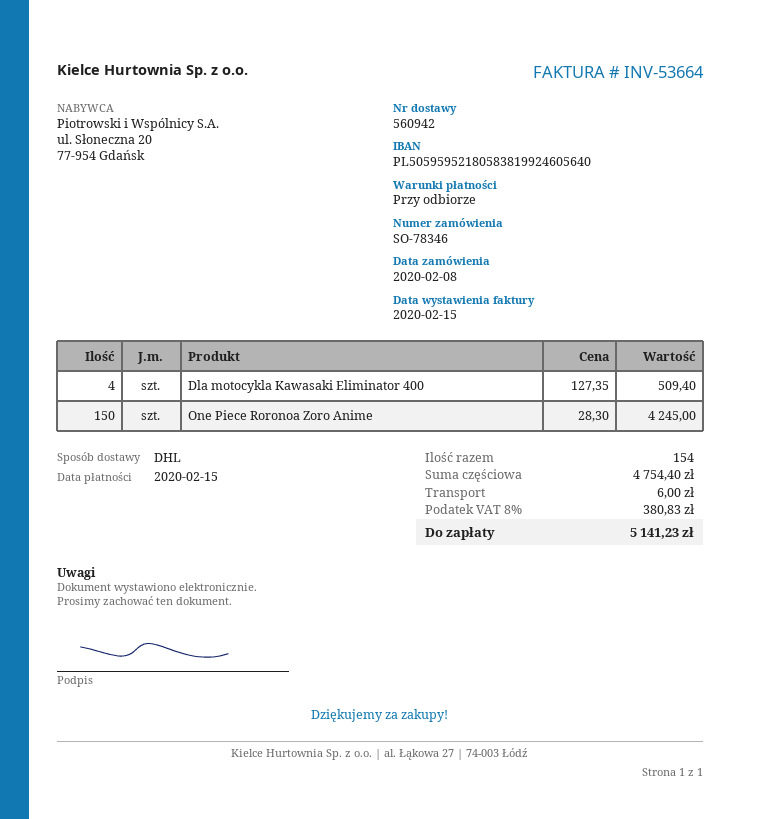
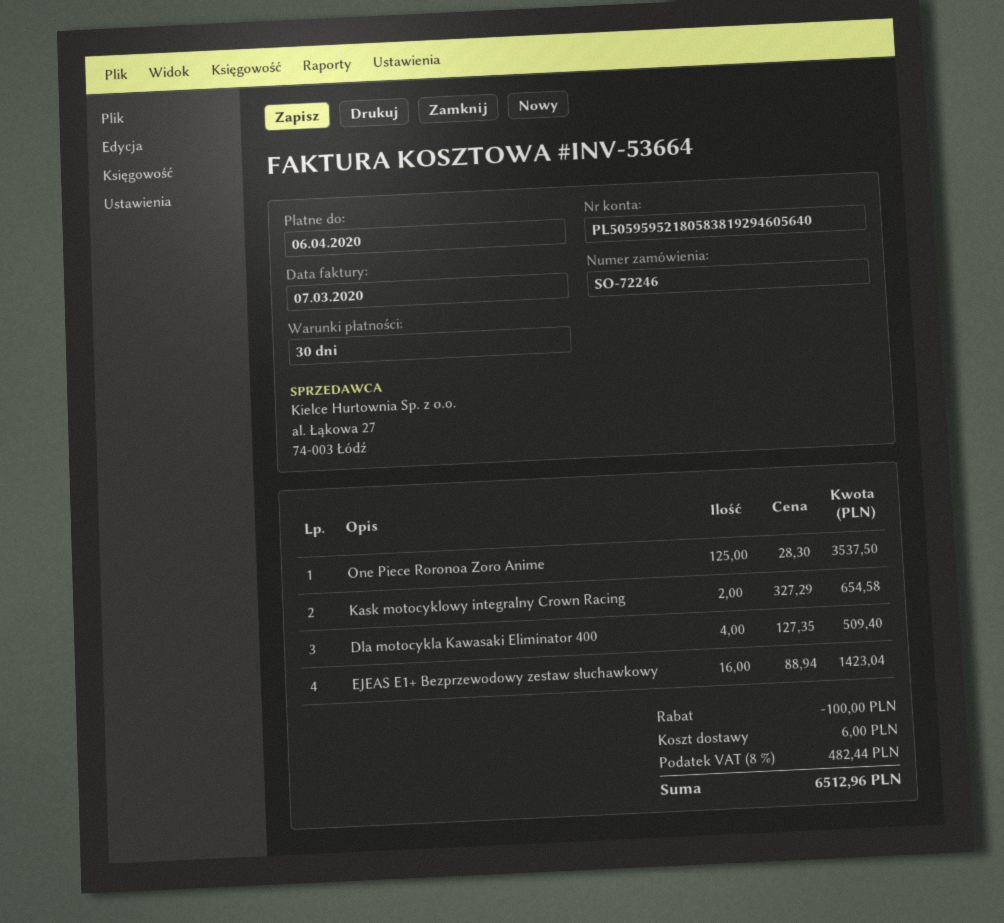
order number: SO-78346 -> SO-72246
invoice date: 2020-02-15 -> 2020-03-07
payment terms: on receipt -> 30 days
due date: 2020-02-15 -> 2020-04-06
bank account: PL50595952180583819924605640 -> PL50595952180583819294605640
One Piece Roronoa Zoro Anime: 150 x 28.30 = 4245.00 -> 125 x 28.30 = 3537.50
Kask motocyklowy integralny Crown Racing: none -> 2 x 327.29 = 654.58
EJEAS E1+ Bezprzewodowy zestaw słuchawkowy: none -> 16 x 88.94 = 1423.04
discount: none -> 100.00
tax: 8% = 380.83 -> 8% = 482.44
total: 5141.23 -> 6512.96

